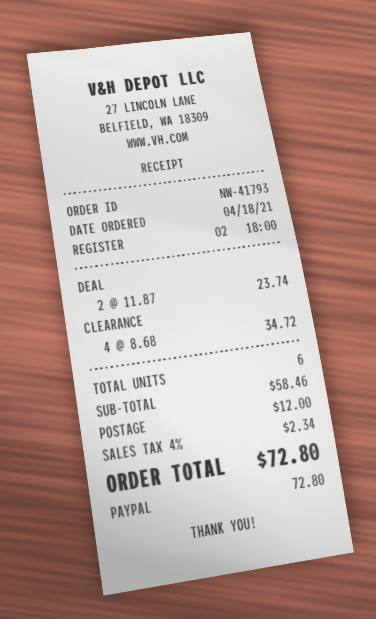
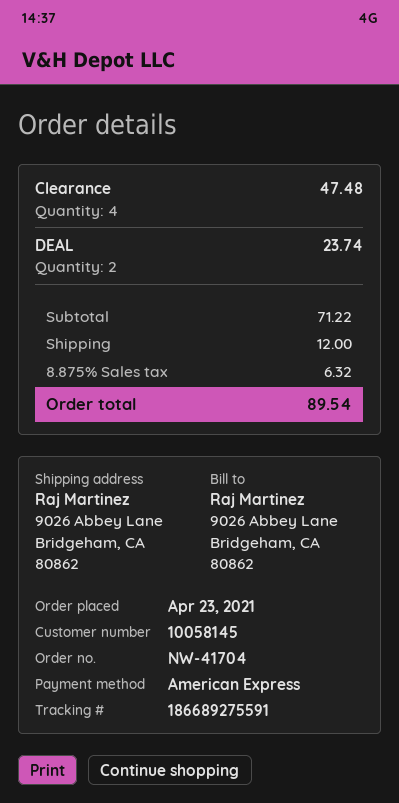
order number: NW-41793 -> NW-41704
order date: 2021-04-18 -> 2021-04-23
payment method: PayPal -> American Express
CLEARANCE: 4 for 34.72 -> 4 for 47.48
subtotal: 58.46 -> 71.22
tax: 4% = 2.34 -> 8.875% = 6.32
total: 72.80 -> 89.54

